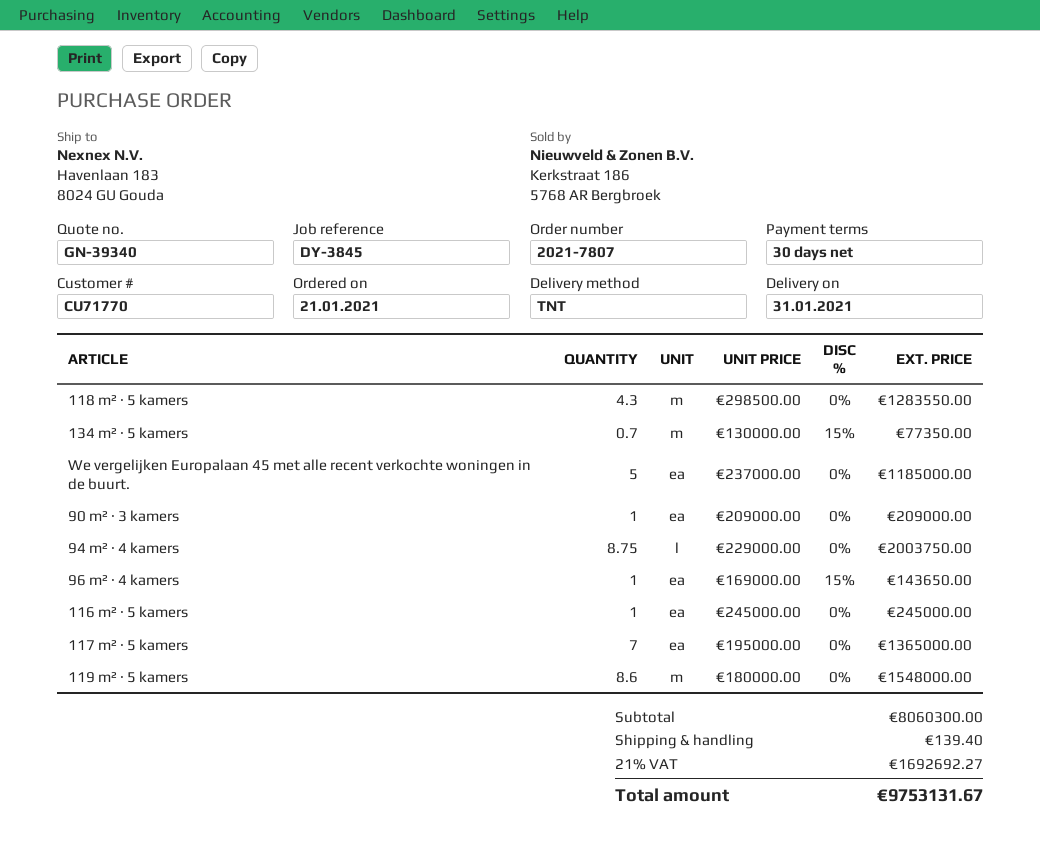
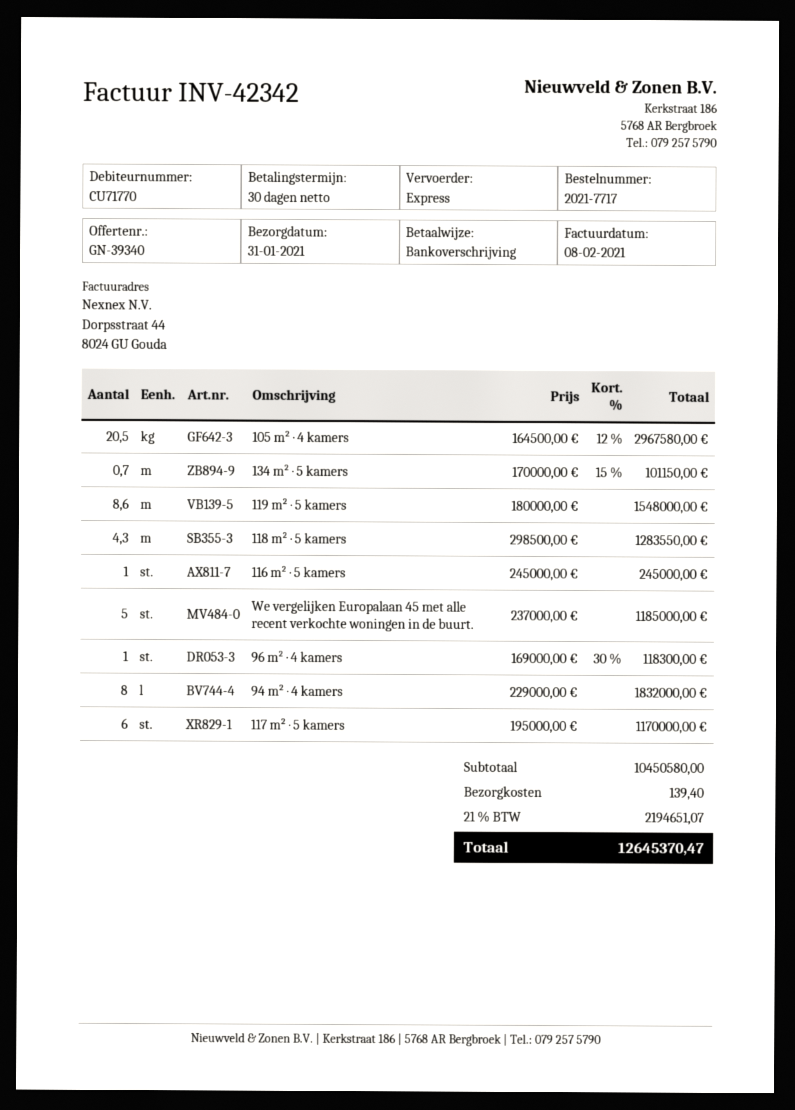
order number: 2021-7807 -> 2021-7717
shipping method: TNT -> express
134 m² · 5 kamers: 0.7 x 130000.00 - 15% = 77350.00 -> 0.7 x 170000.00 - 15% = 101150.00
90 m² · 3 kamers: 1 x 209000.00 = 209000.00 -> none
94 m² · 4 kamers: 8.75 x 229000.00 = 2003750.00 -> 8 x 229000.00 = 1832000.00
96 m² · 4 kamers: 1 x 169000.00 - 15% = 143650.00 -> 1 x 169000.00 - 30% = 118300.00
117 m² · 5 kamers: 7 x 195000.00 = 1365000.00 -> 6 x 195000.00 = 1170000.00
105 m² · 4 kamers: none -> 20.5 x 164500.00 - 12% = 2967580.00
subtotal: 8060300.00 -> 10450580.00
tax: 21% = 1692692.27 -> 21% = 2194651.07
total: 9753131.67 -> 12645370.47

